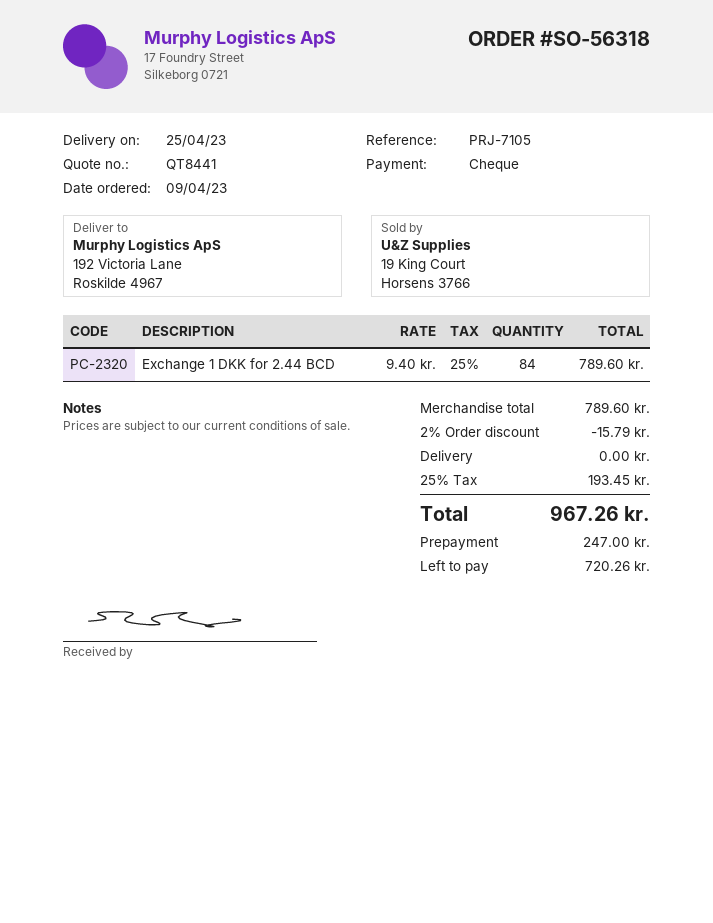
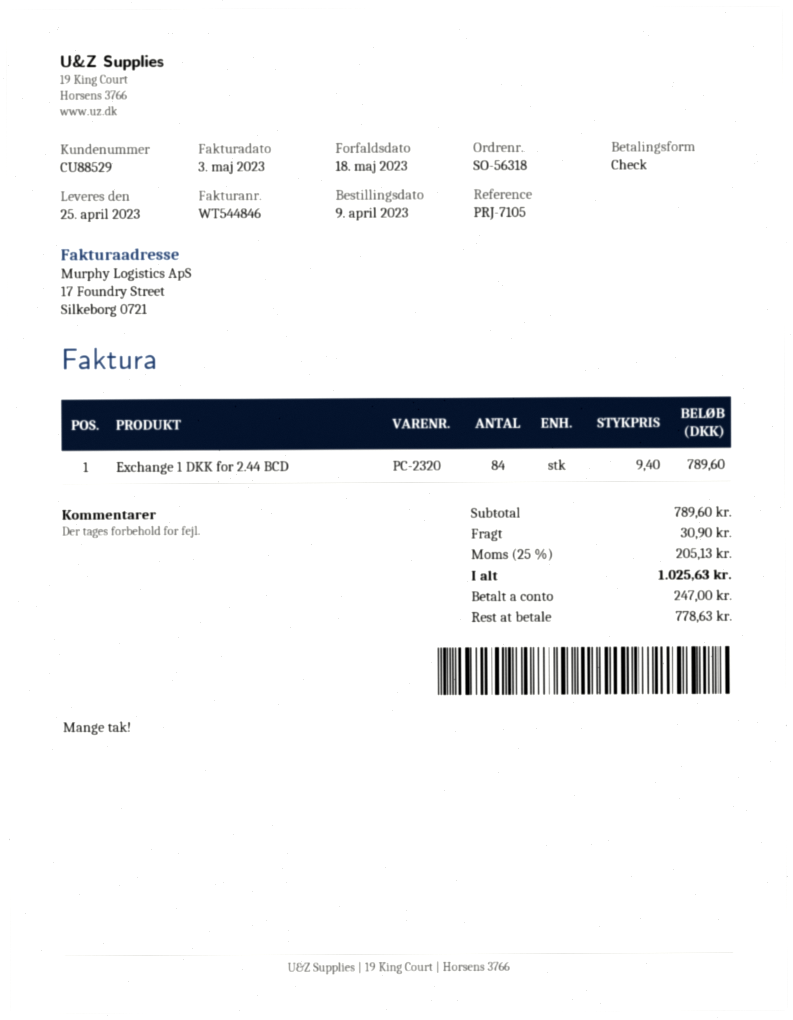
discount: 2% = 15.79 -> none
shipping: 0.00 -> 30.90
tax: 25% = 193.45 -> 25% = 205.13
total: 967.26 -> 1025.63
balance: 720.26 -> 778.63

